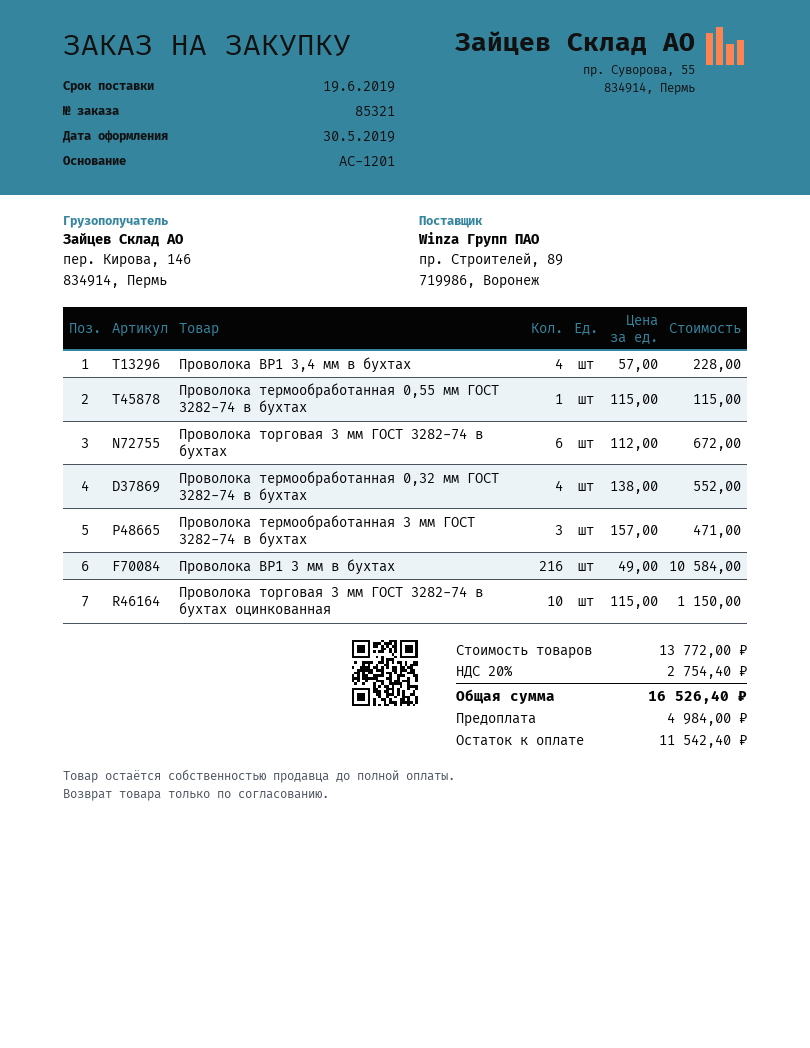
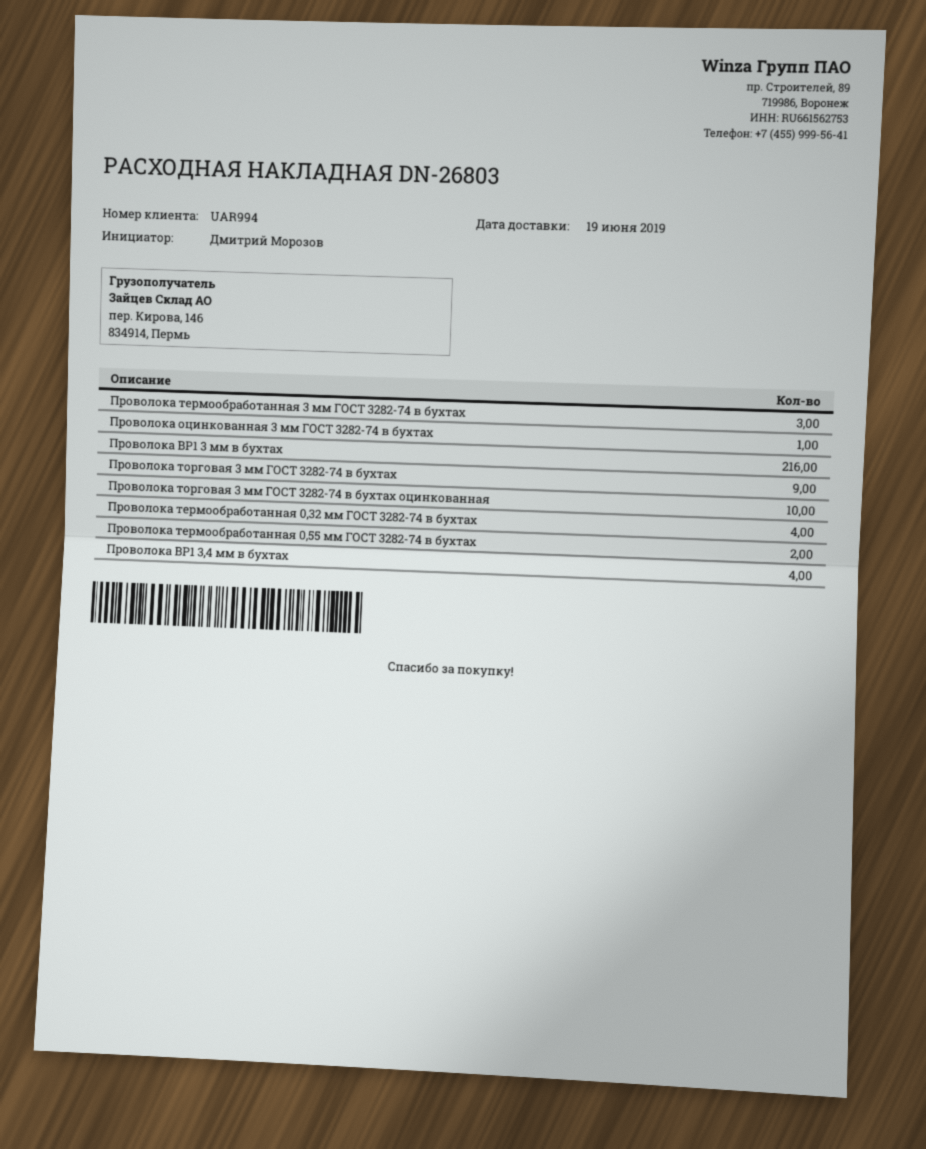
Проволока термообработанная 0,55 мм ГОСТ 3282-74 в бухтах: 1 -> 2
Проволока торговая 3 мм ГОСТ 3282-74 в бухтах: 6 -> 9
Проволока оцинкованная 3 мм ГОСТ 3282-74 в бухтах: none -> 1

